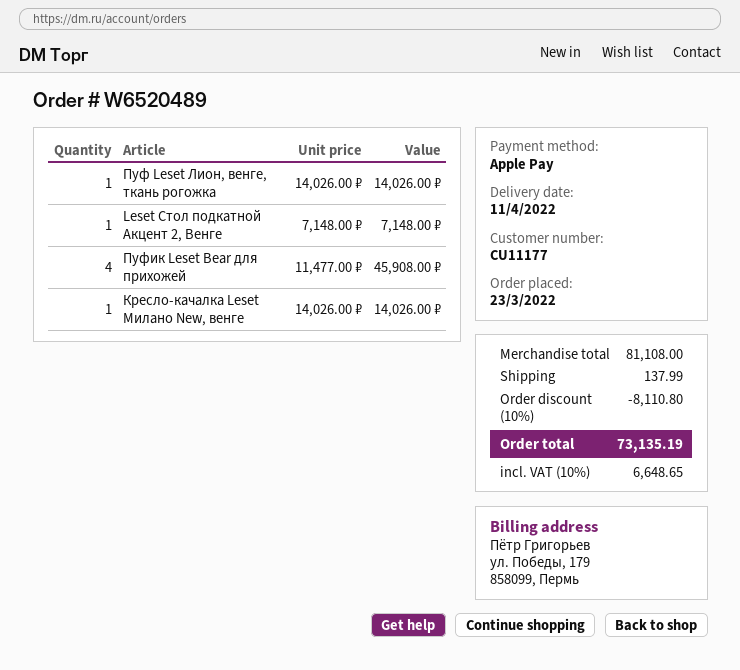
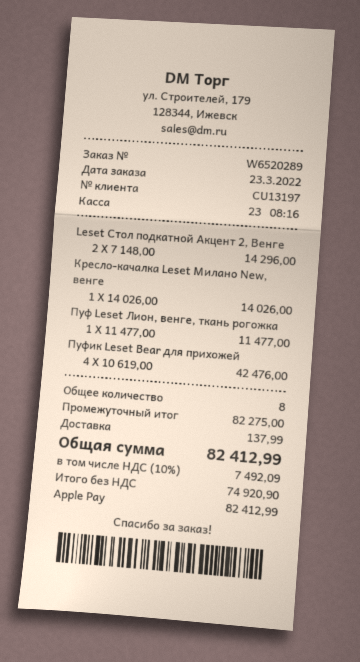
order number: W6520489 -> W6520289
customer number: CU11177 -> CU13197
Пуф Leset Лион, венге, ткань рогожка: 1 x 14026.00 = 14026.00 -> 1 x 11477.00 = 11477.00
Leset Стол подкатной Акцент 2, Венге: 1 x 7148.00 = 7148.00 -> 2 x 7148.00 = 14296.00
Пуфик Leset Bear для прихожей: 4 x 11477.00 = 45908.00 -> 4 x 10619.00 = 42476.00
subtotal: 81108.00 -> 82275.00
discount: 10% = 8110.80 -> none
tax: 10% = 6648.65 -> 10% = 7492.09
total: 73135.19 -> 82412.99

